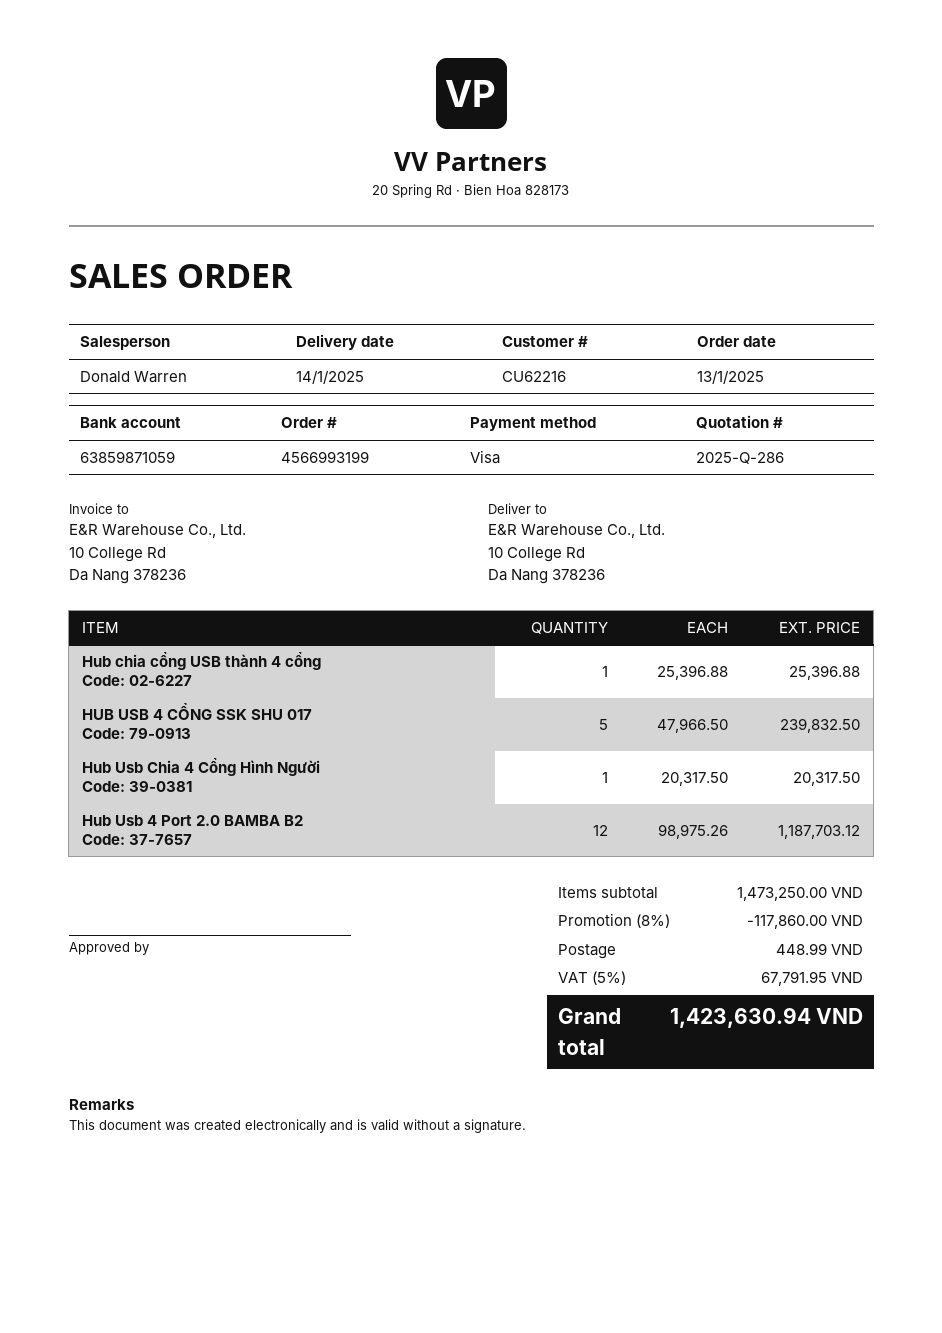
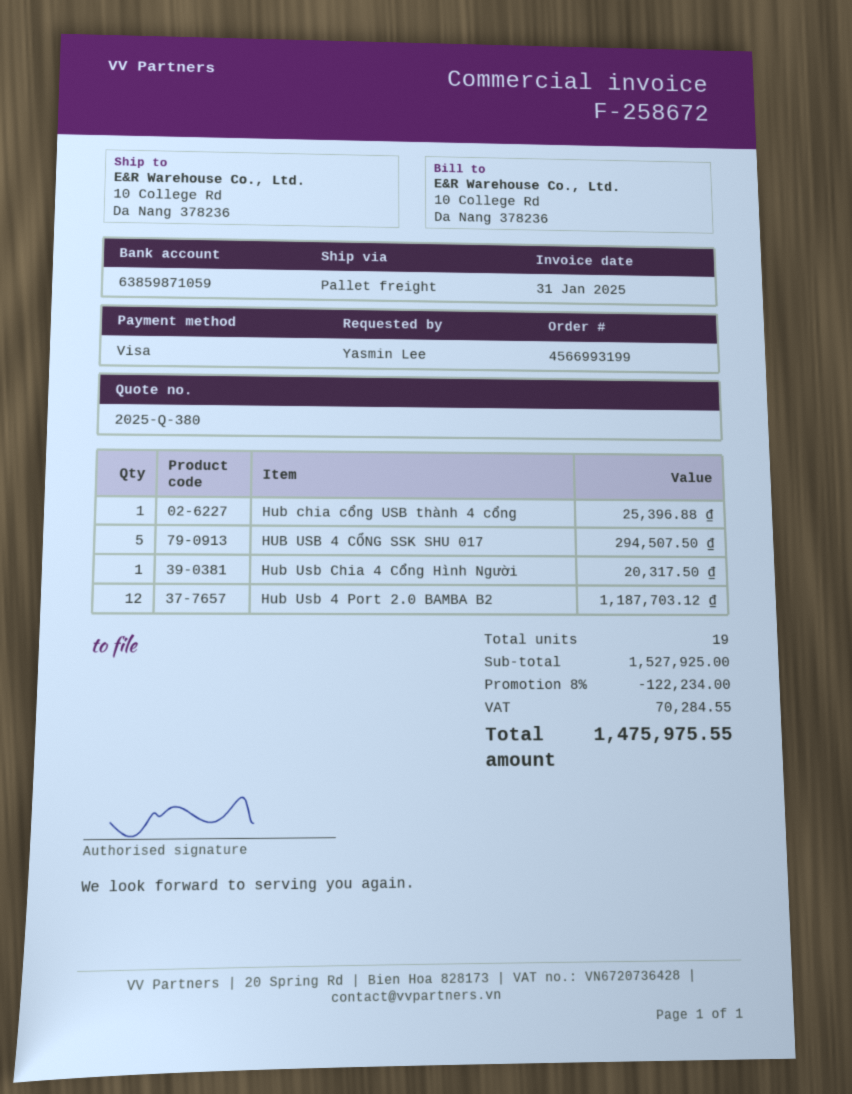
quote number: 2025-Q-286 -> 2025-Q-380
HUB USB 4 CỔNG SSK SHU 017: 5 for 239832.50 -> 5 for 294507.50
subtotal: 1473250.00 -> 1527925.00
discount: 8% = 117860.00 -> 8% = 122234.00
shipping: 448.99 -> none
tax: 67791.95 -> 70284.55
total: 1423630.94 -> 1475975.55

